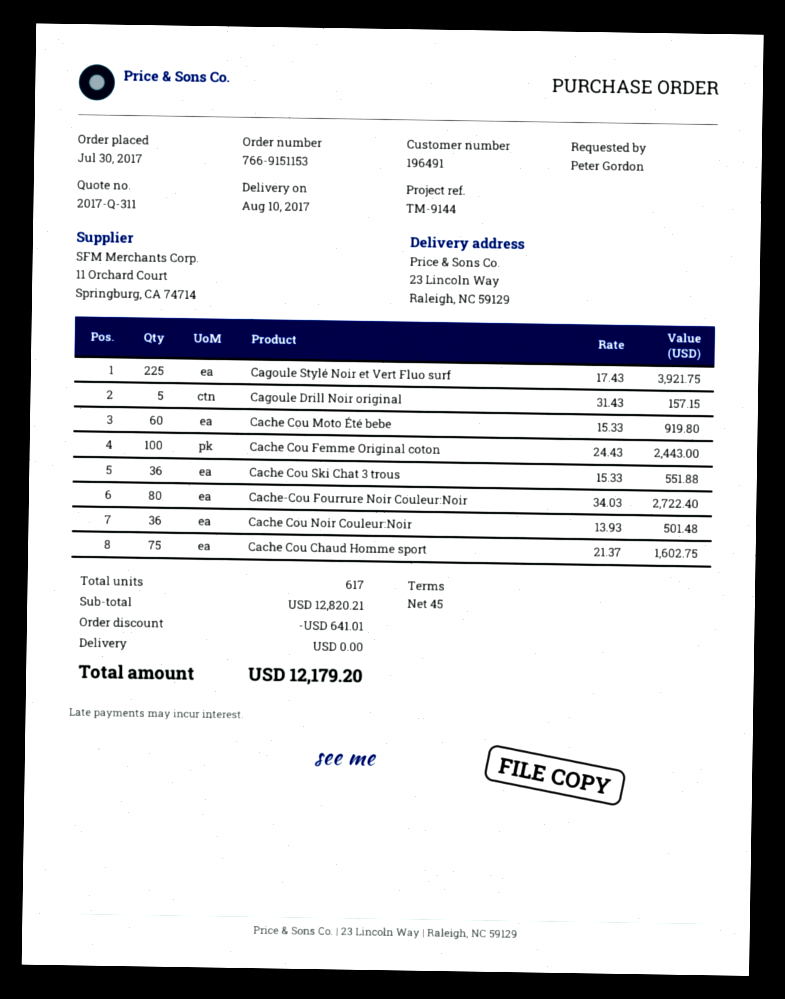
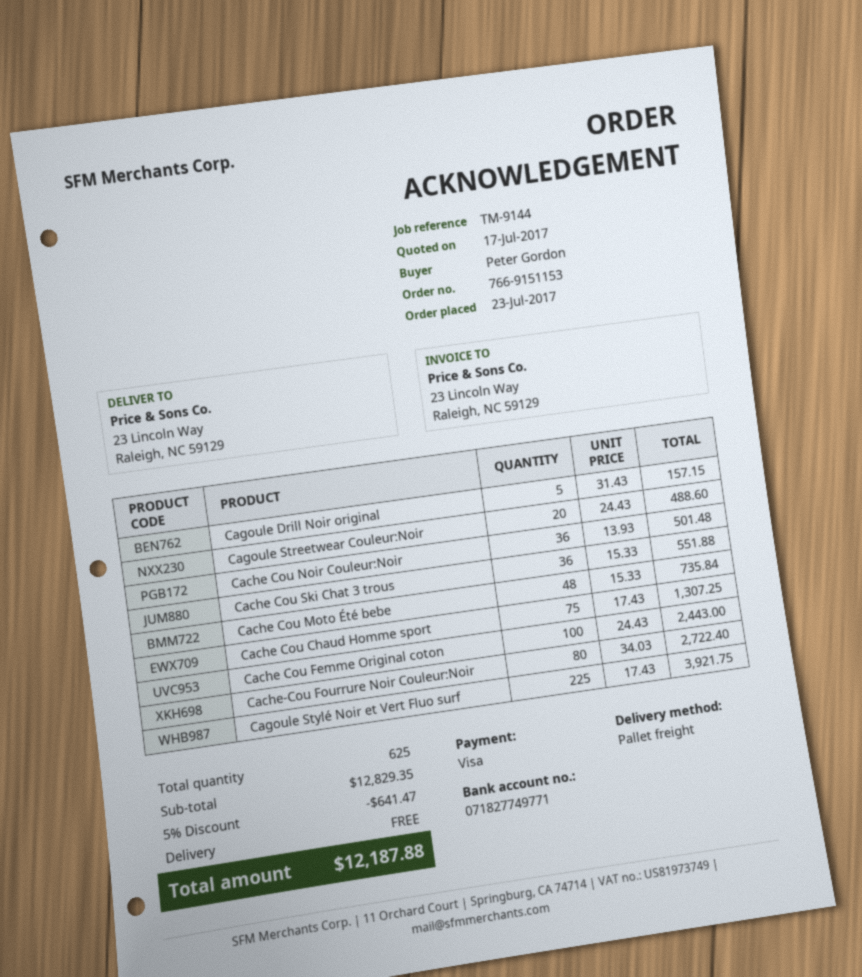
order date: 2017-07-30 -> 2017-07-23
Cache Cou Moto Été bebe: 60 x 15.33 = 919.80 -> 48 x 15.33 = 735.84
Cache Cou Chaud Homme sport: 75 x 21.37 = 1602.75 -> 75 x 17.43 = 1307.25
Cagoule Streetwear Couleur:Noir: none -> 20 x 24.43 = 488.60
total quantity: 617 -> 625
subtotal: 12820.21 -> 12829.35
discount: 641.01 -> 641.47
total: 12179.20 -> 12187.88

